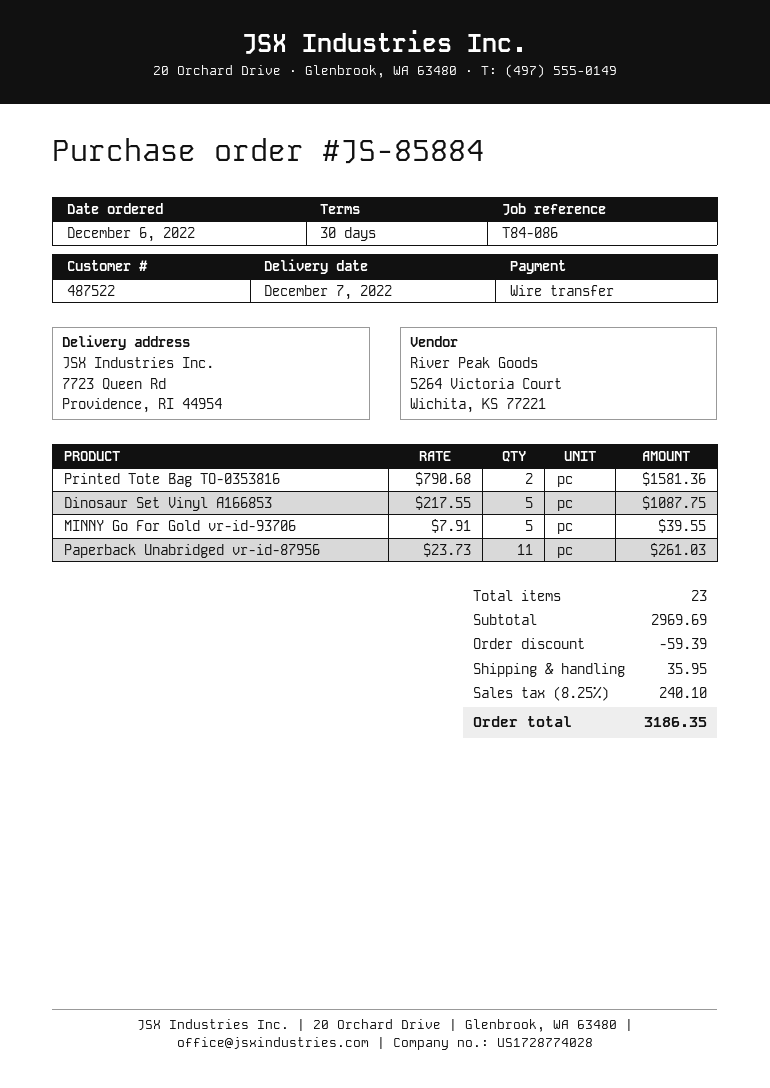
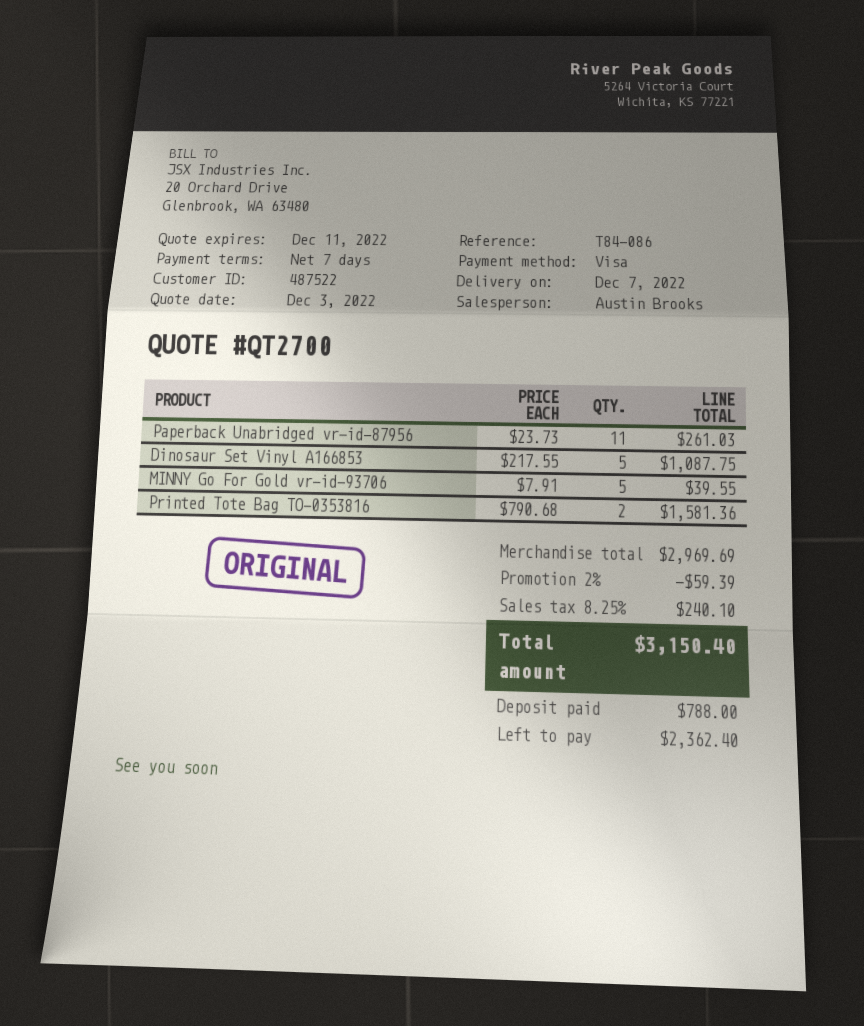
payment terms: 30 days -> 7 days
payment method: bank transfer -> Visa
shipping: 35.95 -> none
total: 3186.35 -> 3150.40

